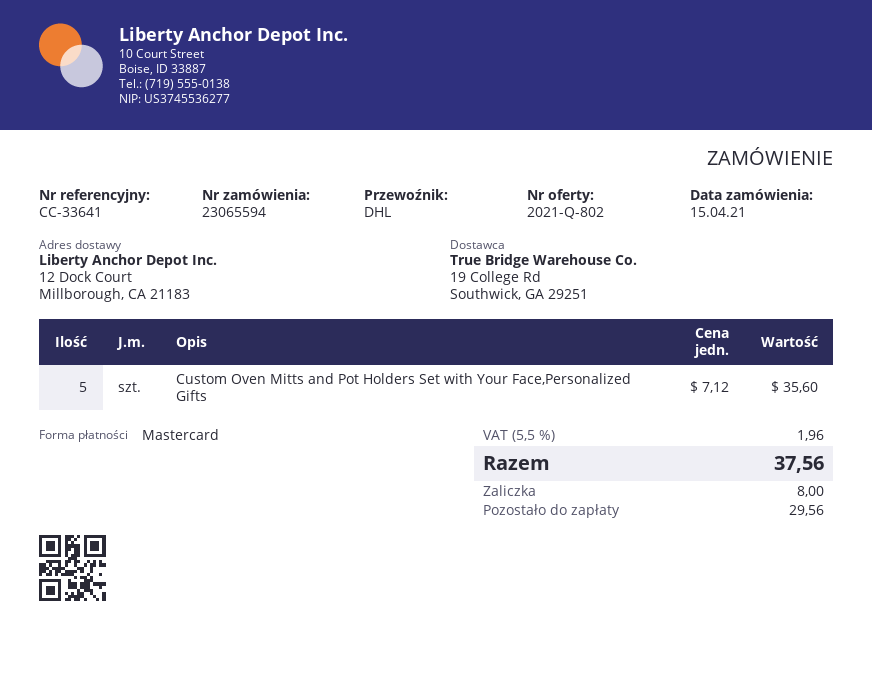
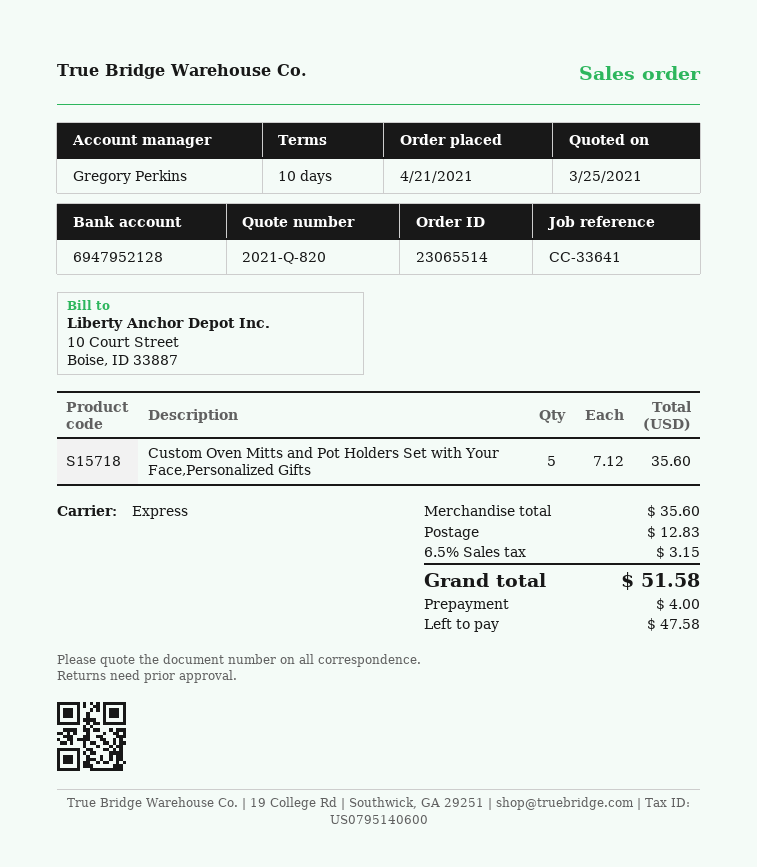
quote number: 2021-Q-802 -> 2021-Q-820
order number: 23065594 -> 23065514
order date: 2021-04-15 -> 2021-04-21
shipping method: DHL -> express
shipping: none -> 12.83
tax: 5.5% = 1.96 -> 6.5% = 3.15
total: 37.56 -> 51.58
deposit: 8.00 -> 4.00
balance: 29.56 -> 47.58

